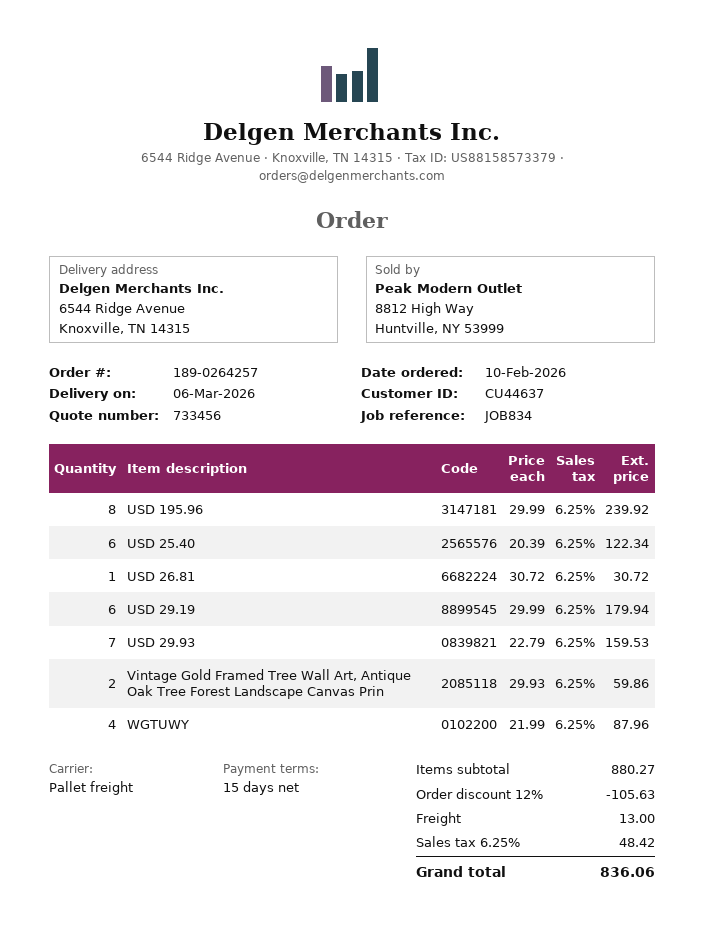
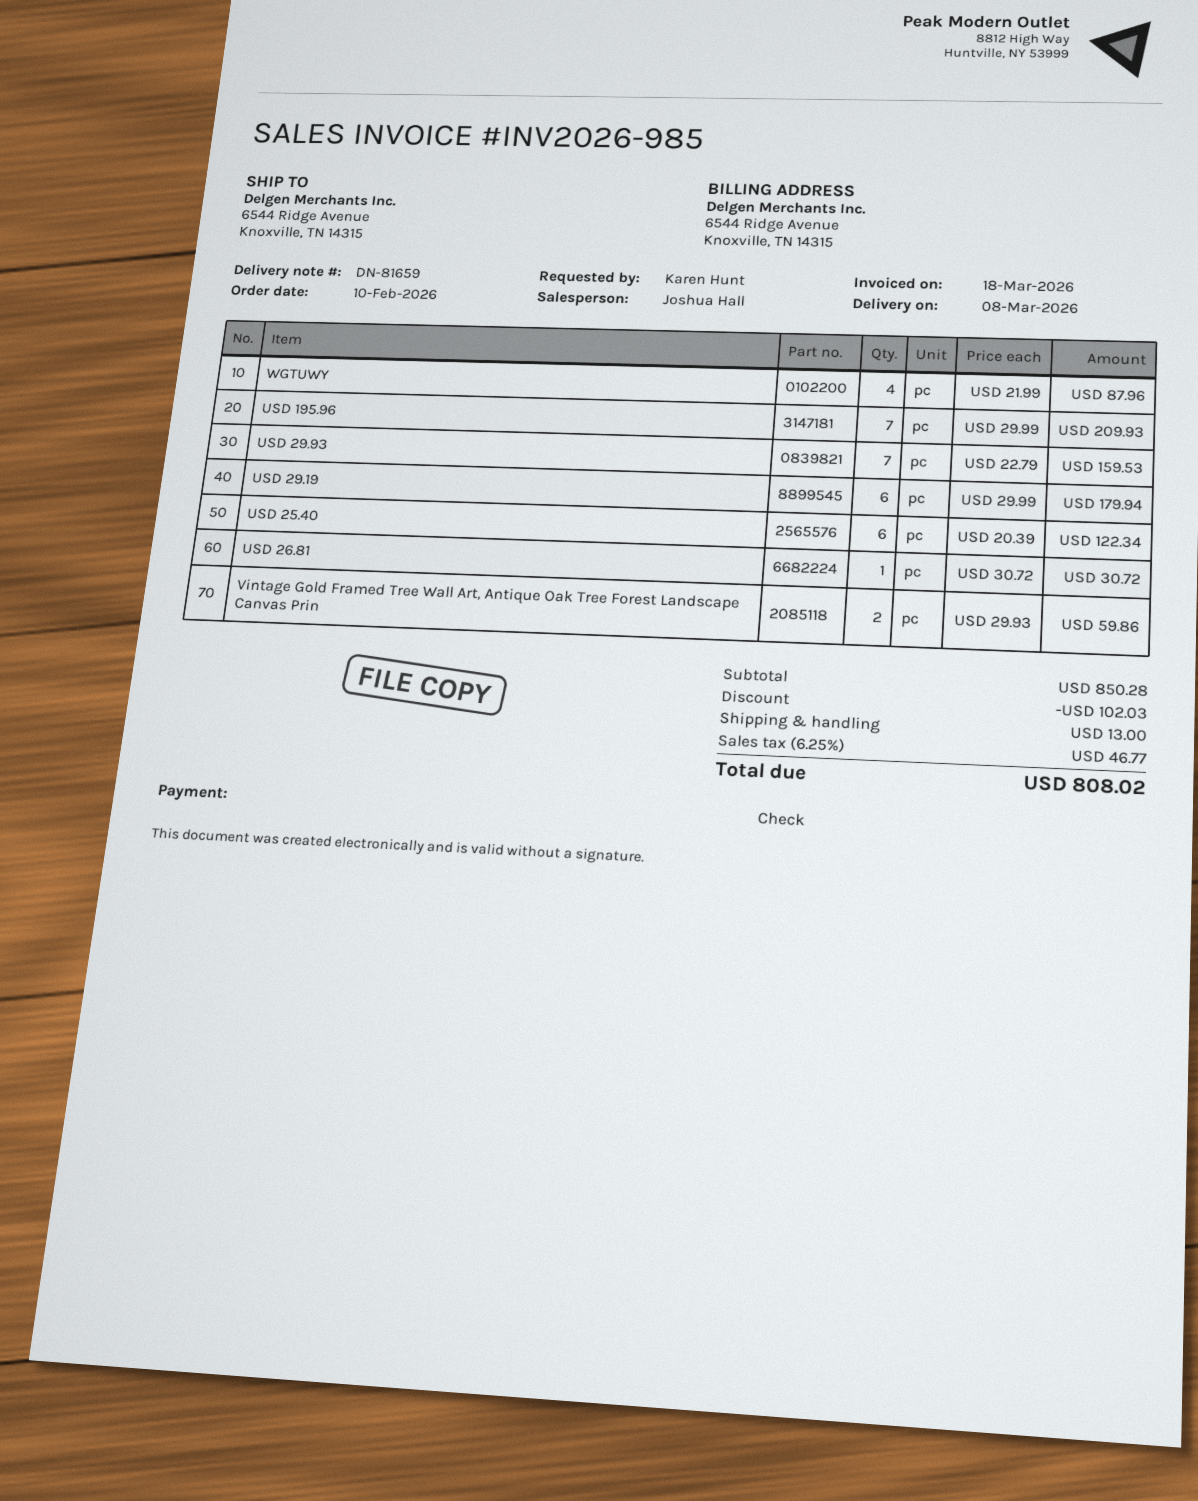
delivery date: 2026-03-06 -> 2026-03-08
USD 195.96: 8 x 29.99 = 239.92 -> 7 x 29.99 = 209.93
subtotal: 880.27 -> 850.28
discount: 105.63 -> 102.03
tax: 6.25% = 48.42 -> 6.25% = 46.77
total: 836.06 -> 808.02

